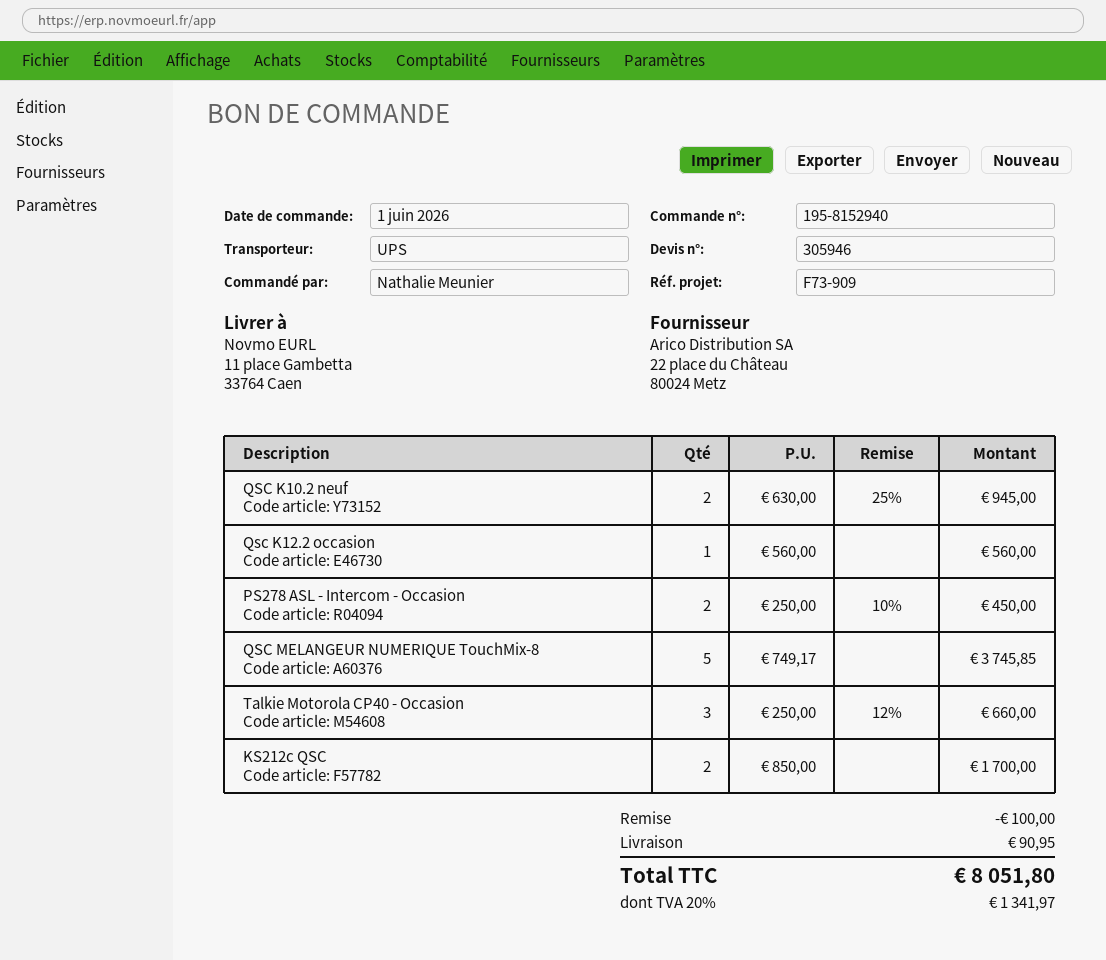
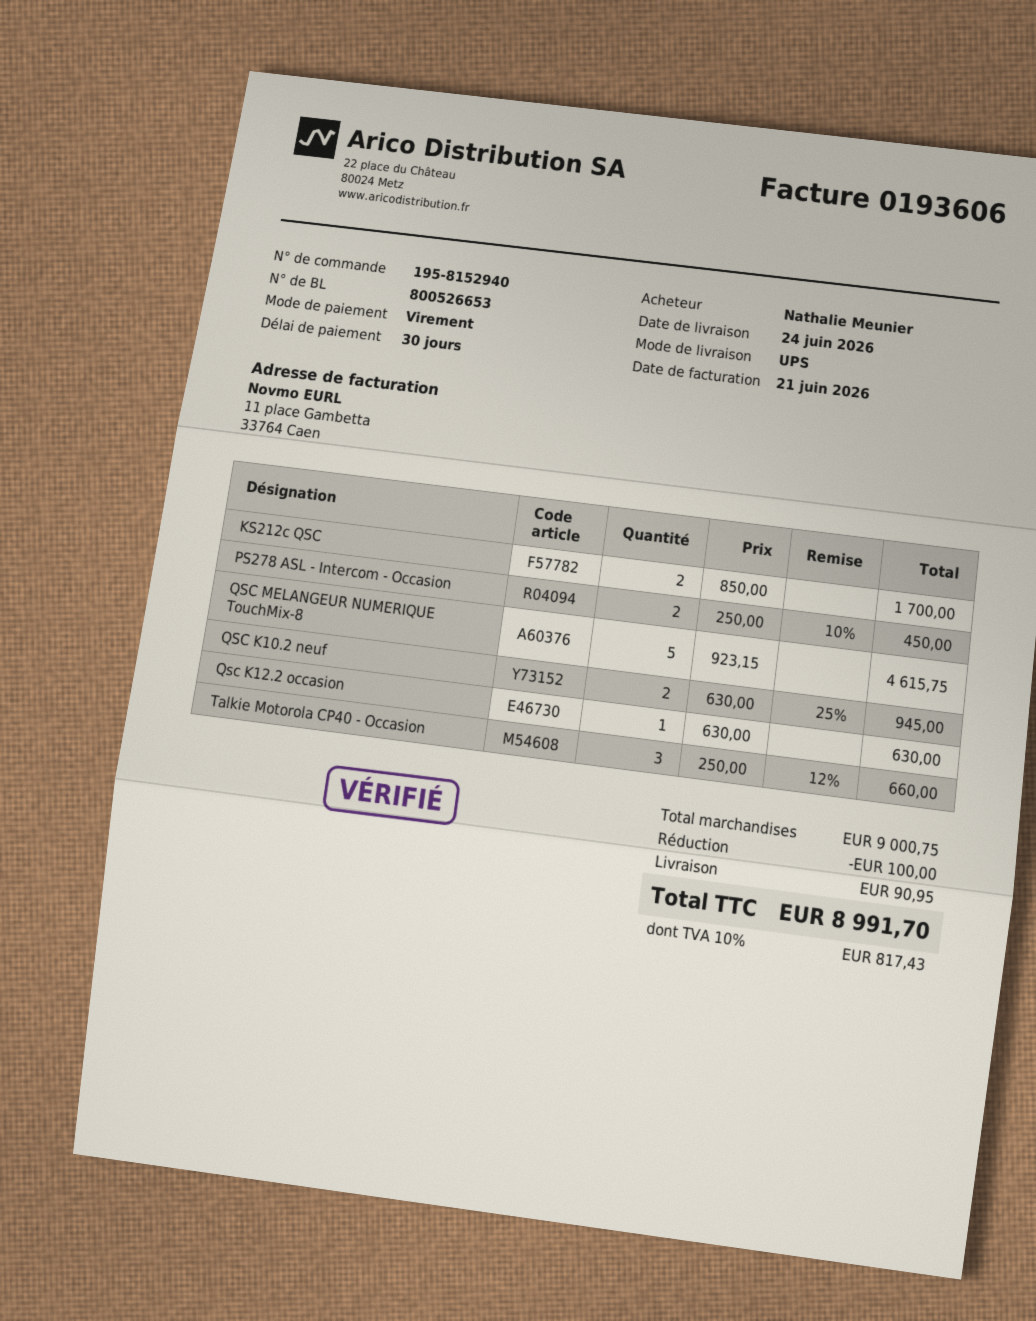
Qsc K12.2 occasion: 1 x 560.00 = 560.00 -> 1 x 630.00 = 630.00
QSC MELANGEUR NUMERIQUE TouchMix-8: 5 x 749.17 = 3745.85 -> 5 x 923.15 = 4615.75
tax: 20% = 1341.97 -> 10% = 817.43
total: 8051.80 -> 8991.70

